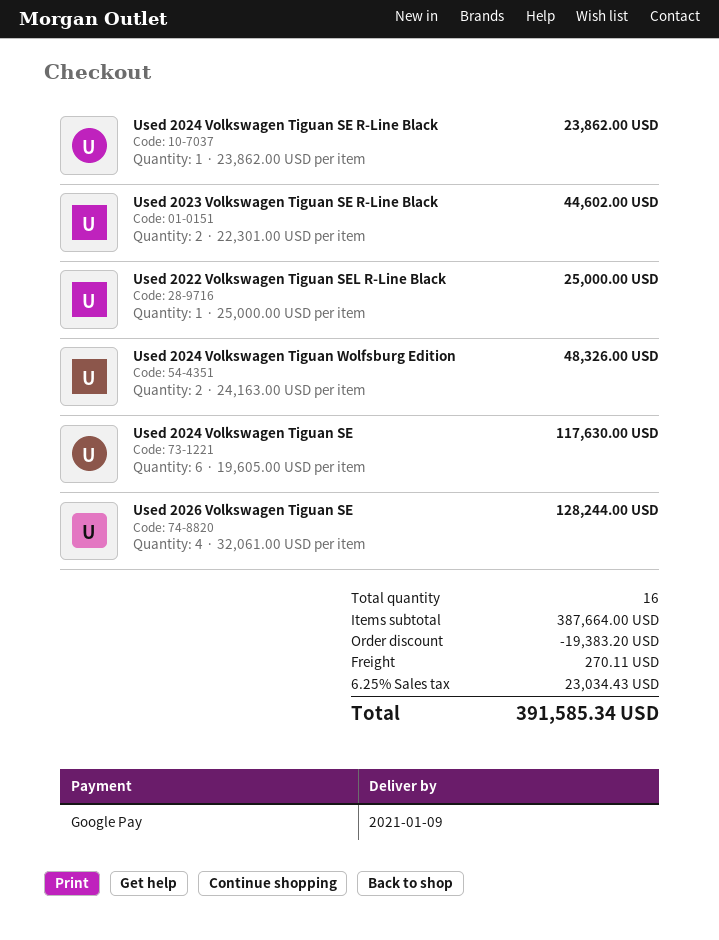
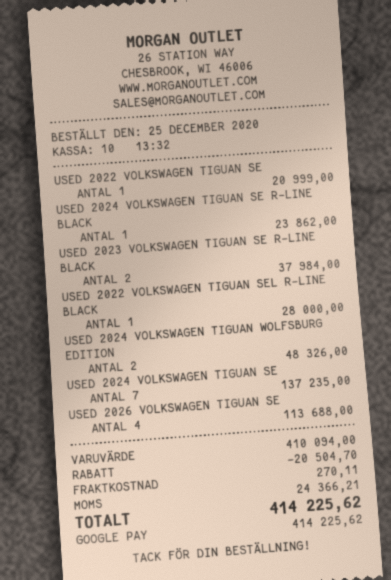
Used 2023 Volkswagen Tiguan SE R-Line Black: 2 for 44602.00 -> 2 for 37984.00
Used 2022 Volkswagen Tiguan SEL R-Line Black: 1 for 25000.00 -> 1 for 28000.00
Used 2024 Volkswagen Tiguan SE: 6 for 117630.00 -> 7 for 137235.00
Used 2026 Volkswagen Tiguan SE: 4 for 128244.00 -> 4 for 113688.00
USED 2022 VOLKSWAGEN TIGUAN SE: none -> 1 for 20999.00
subtotal: 387664.00 -> 410094.00
discount: 19383.20 -> 20504.70
tax: 23034.43 -> 24366.21
total: 391585.34 -> 414225.62

